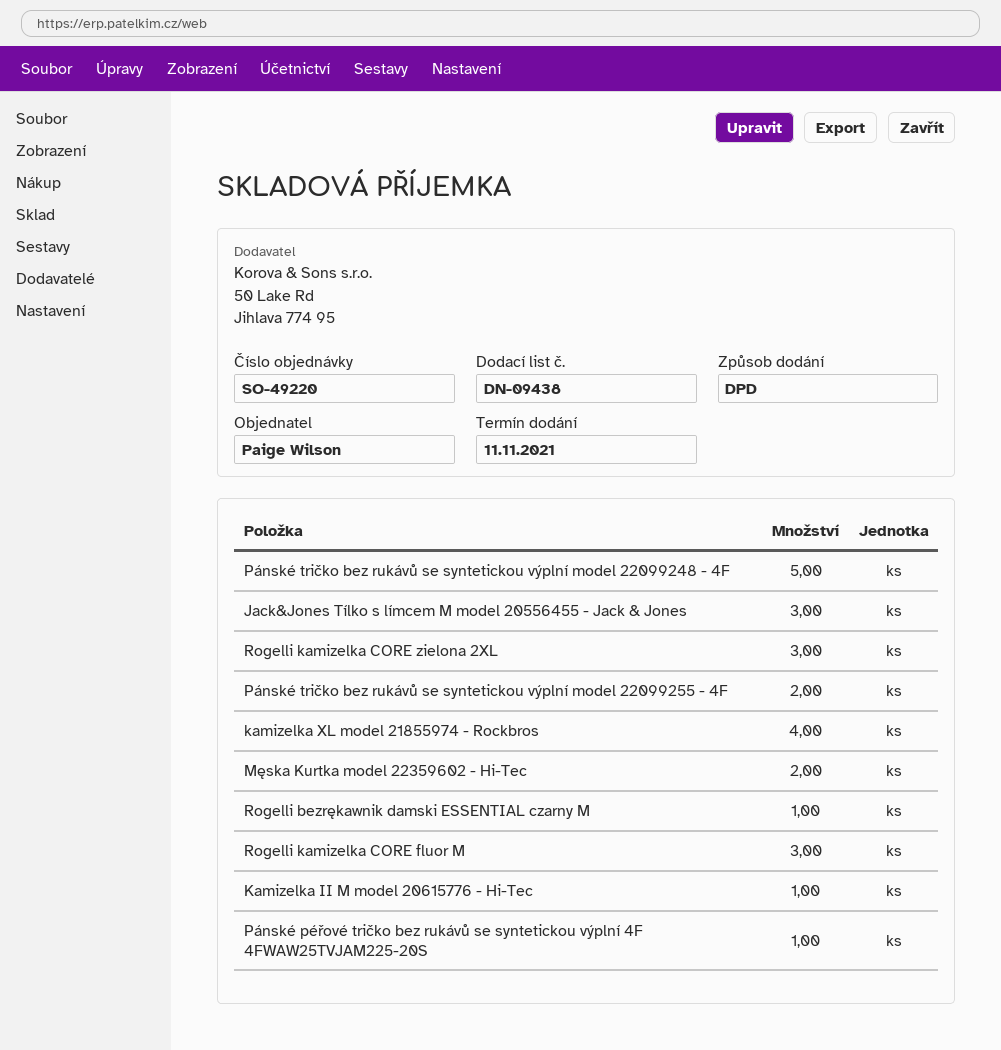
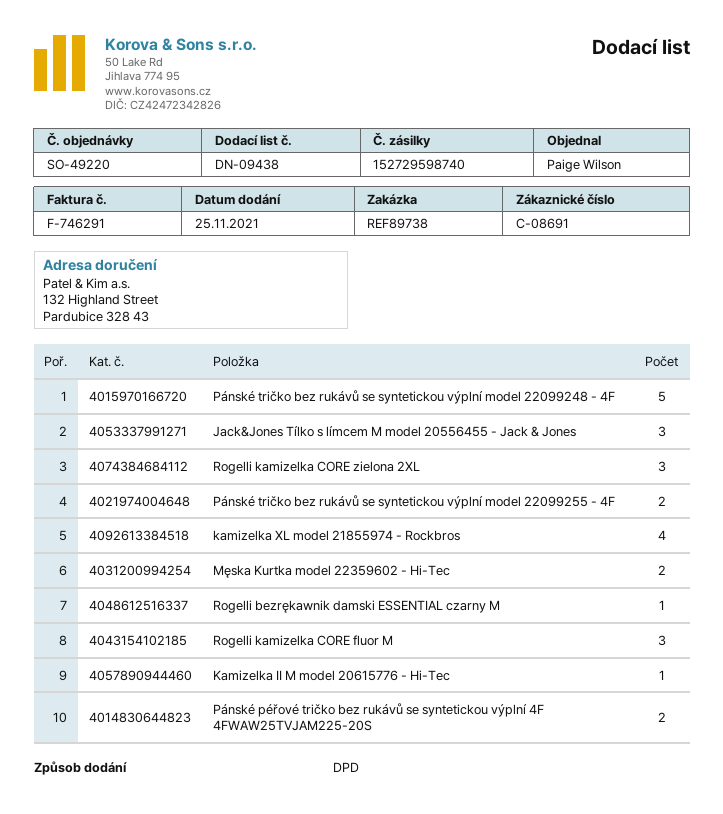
delivery date: 2021-11-11 -> 2021-11-25
Pánské péřové tričko bez rukávů se syntetickou výplní 4F 4FWAW25TVJAM225-20S: 1 -> 2

